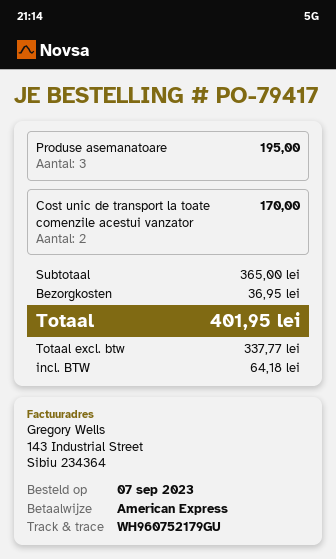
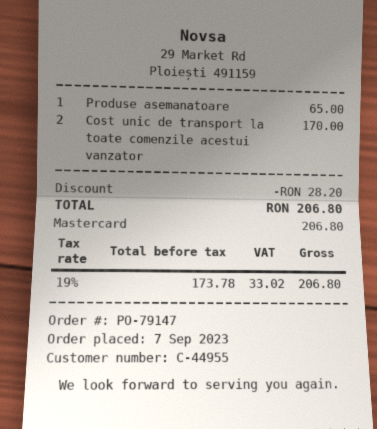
order number: PO-79417 -> PO-79147
payment method: American Express -> Mastercard
Produse asemanatoare: 3 for 195.00 -> 1 for 65.00
discount: none -> 28.20
shipping: 36.95 -> none
net: 337.77 -> 173.78
tax: 64.18 -> 33.02
total: 401.95 -> 206.80

